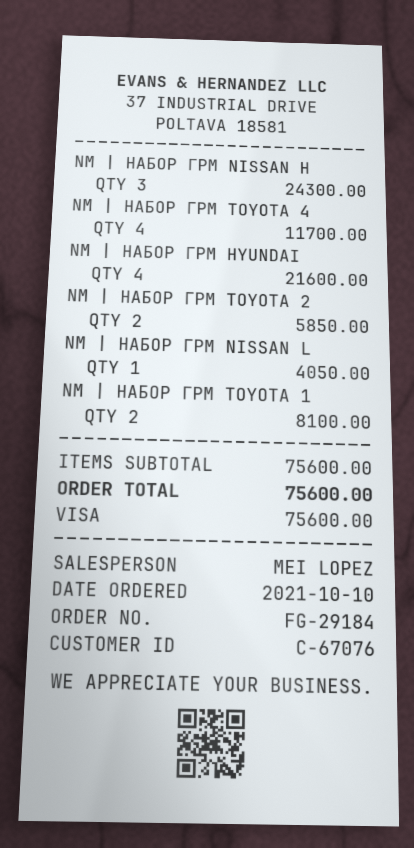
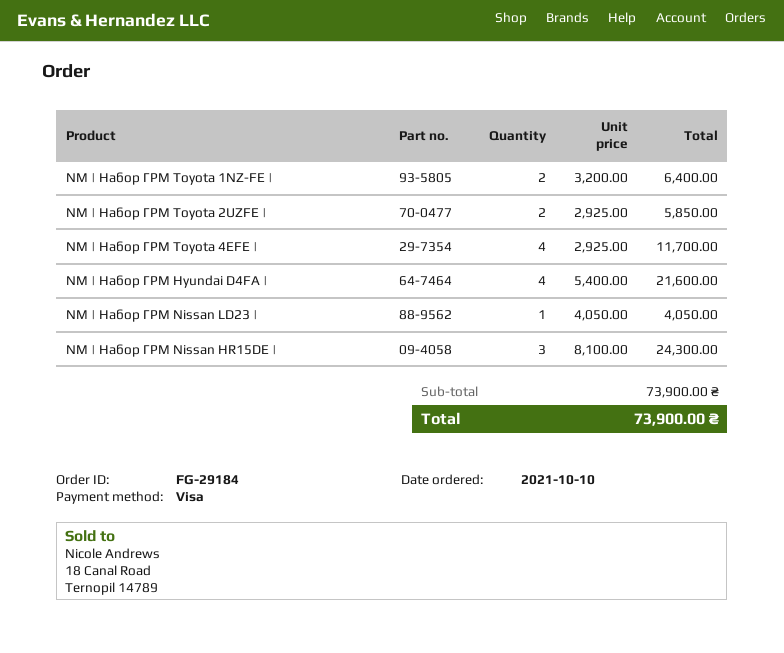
NM | НАБОР ГРМ TOYOTA 1: 2 for 8100.00 -> 2 for 6400.00
subtotal: 75600.00 -> 73900.00
total: 75600.00 -> 73900.00

